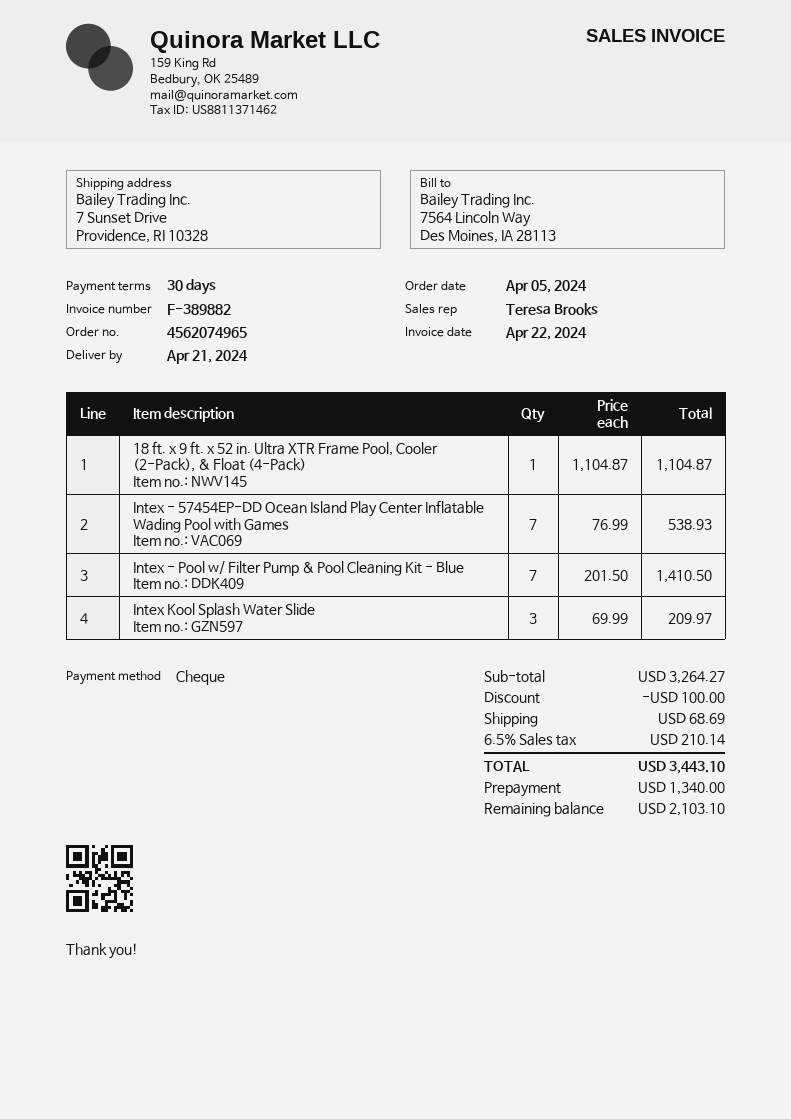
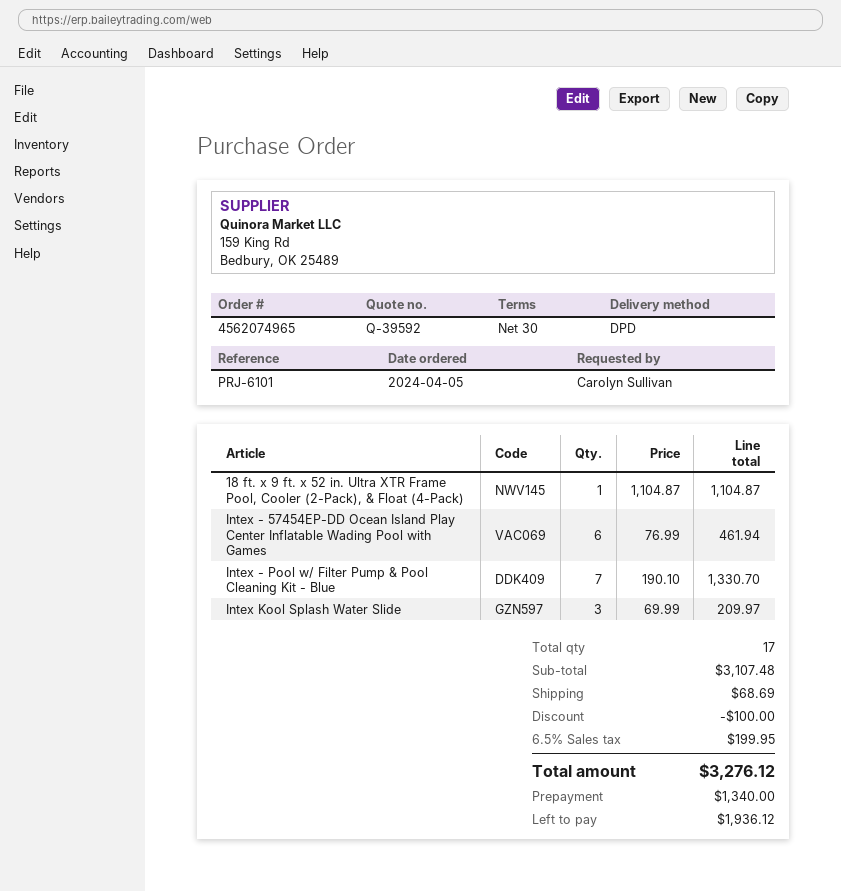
Intex - 57454EP-DD Ocean Island Play Center Inflatable Wading Pool with Games: 7 x 76.99 = 538.93 -> 6 x 76.99 = 461.94
Intex - Pool w/ Filter Pump & Pool Cleaning Kit - Blue: 7 x 201.50 = 1410.50 -> 7 x 190.10 = 1330.70
subtotal: 3264.27 -> 3107.48
tax: 6.5% = 210.14 -> 6.5% = 199.95
total: 3443.10 -> 3276.12
balance: 2103.10 -> 1936.12

